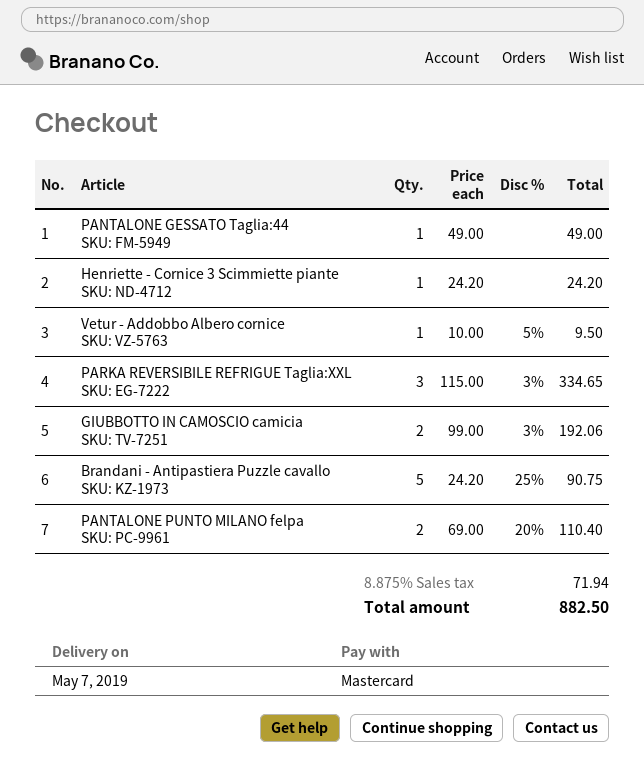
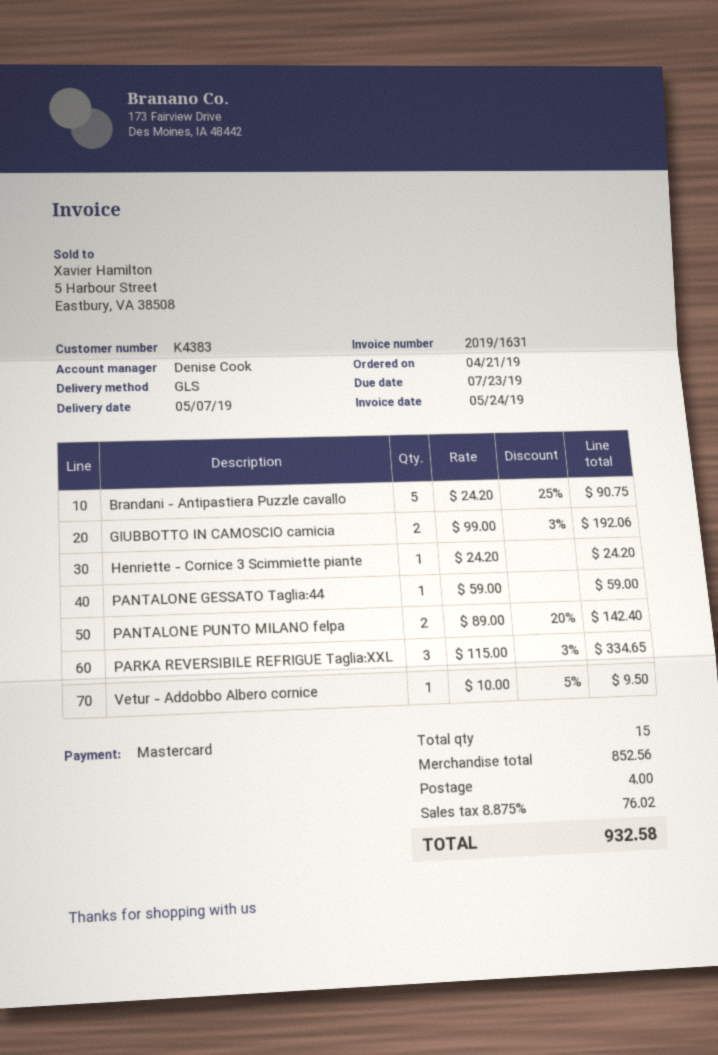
PANTALONE GESSATO Taglia:44: 1 x 49.00 = 49.00 -> 1 x 59.00 = 59.00
PANTALONE PUNTO MILANO felpa: 2 x 69.00 - 20% = 110.40 -> 2 x 89.00 - 20% = 142.40
shipping: none -> 4.00
tax: 8.875% = 71.94 -> 8.875% = 76.02
total: 882.50 -> 932.58

